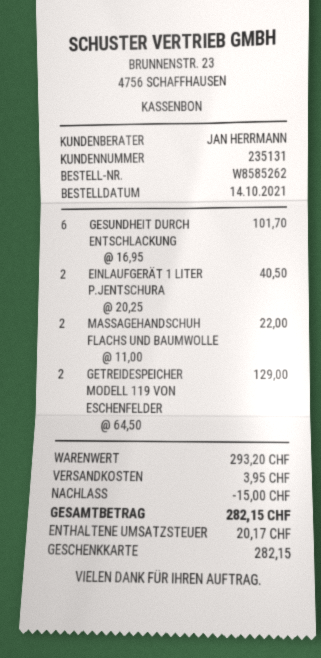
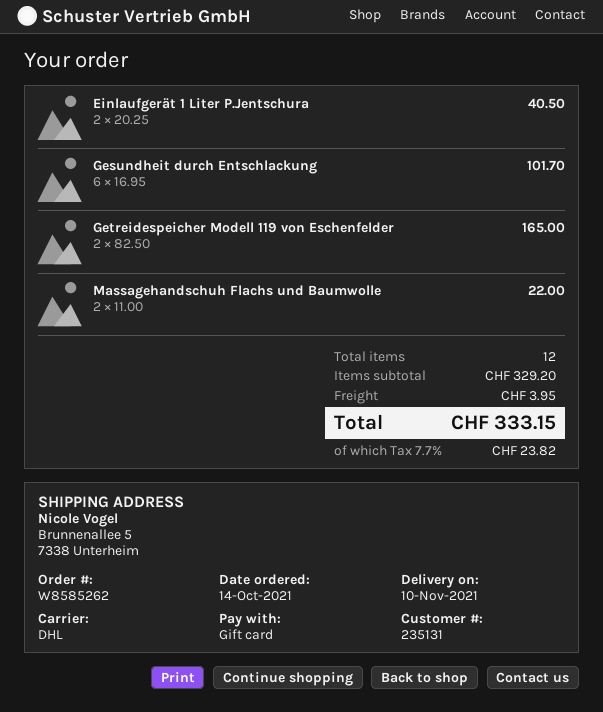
GETREIDESPEICHER MODELL 119 VON ESCHENFELDER: 2 x 64.50 = 129.00 -> 2 x 82.50 = 165.00
subtotal: 293.20 -> 329.20
discount: 15.00 -> none
tax: 20.17 -> 23.82
total: 282.15 -> 333.15

